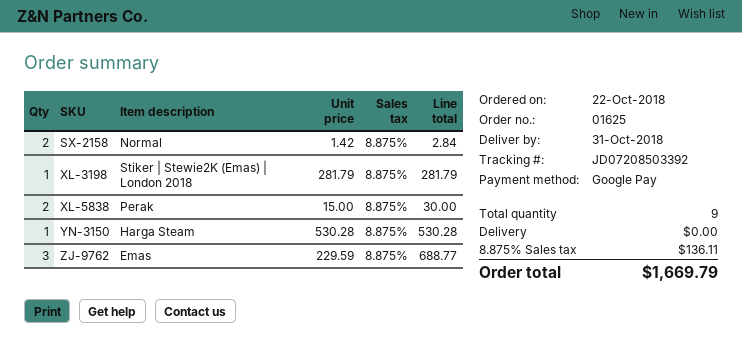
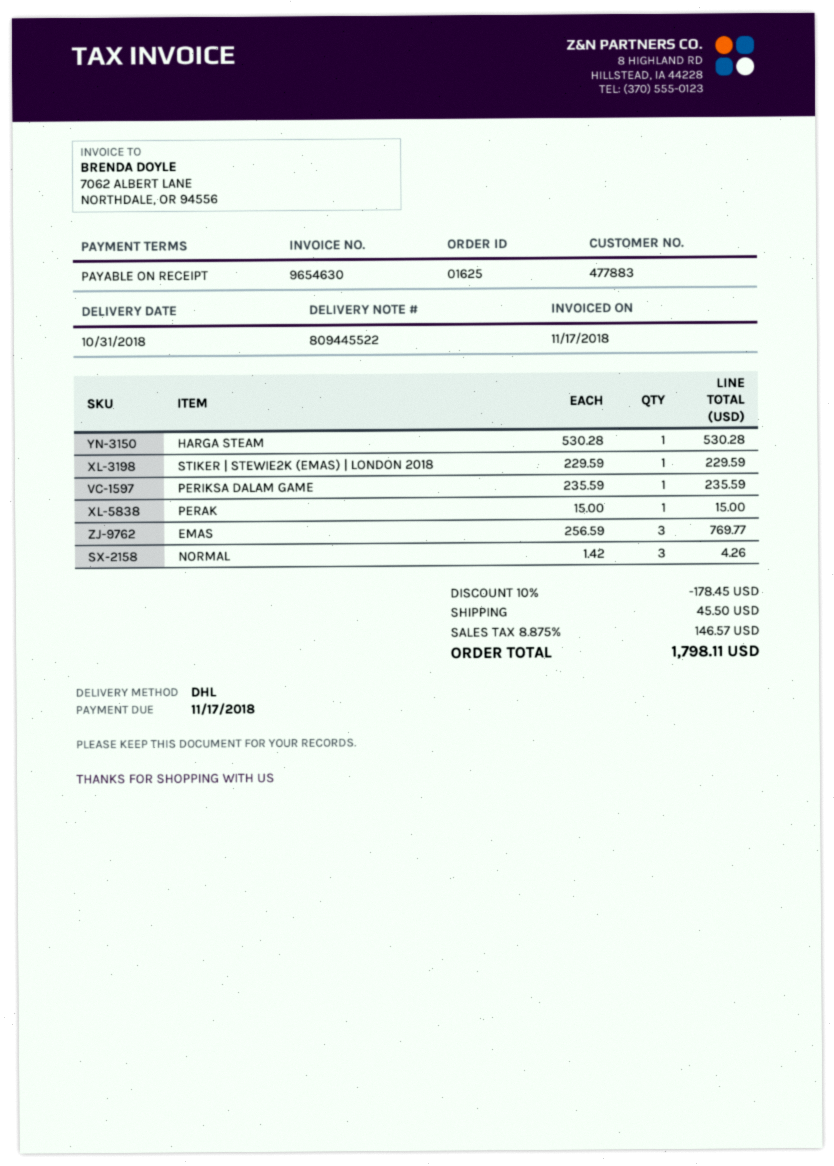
Normal: 2 x 1.42 = 2.84 -> 3 x 1.42 = 4.26
Stiker | Stewie2K (Emas) | London 2018: 1 x 281.79 = 281.79 -> 1 x 229.59 = 229.59
Perak: 2 x 15.00 = 30.00 -> 1 x 15.00 = 15.00
Emas: 3 x 229.59 = 688.77 -> 3 x 256.59 = 769.77
PERIKSA DALAM GAME: none -> 1 x 235.59 = 235.59
discount: none -> 10% = 178.45
shipping: 0.00 -> 45.50
tax: 8.875% = 136.11 -> 8.875% = 146.57
total: 1669.79 -> 1798.11

